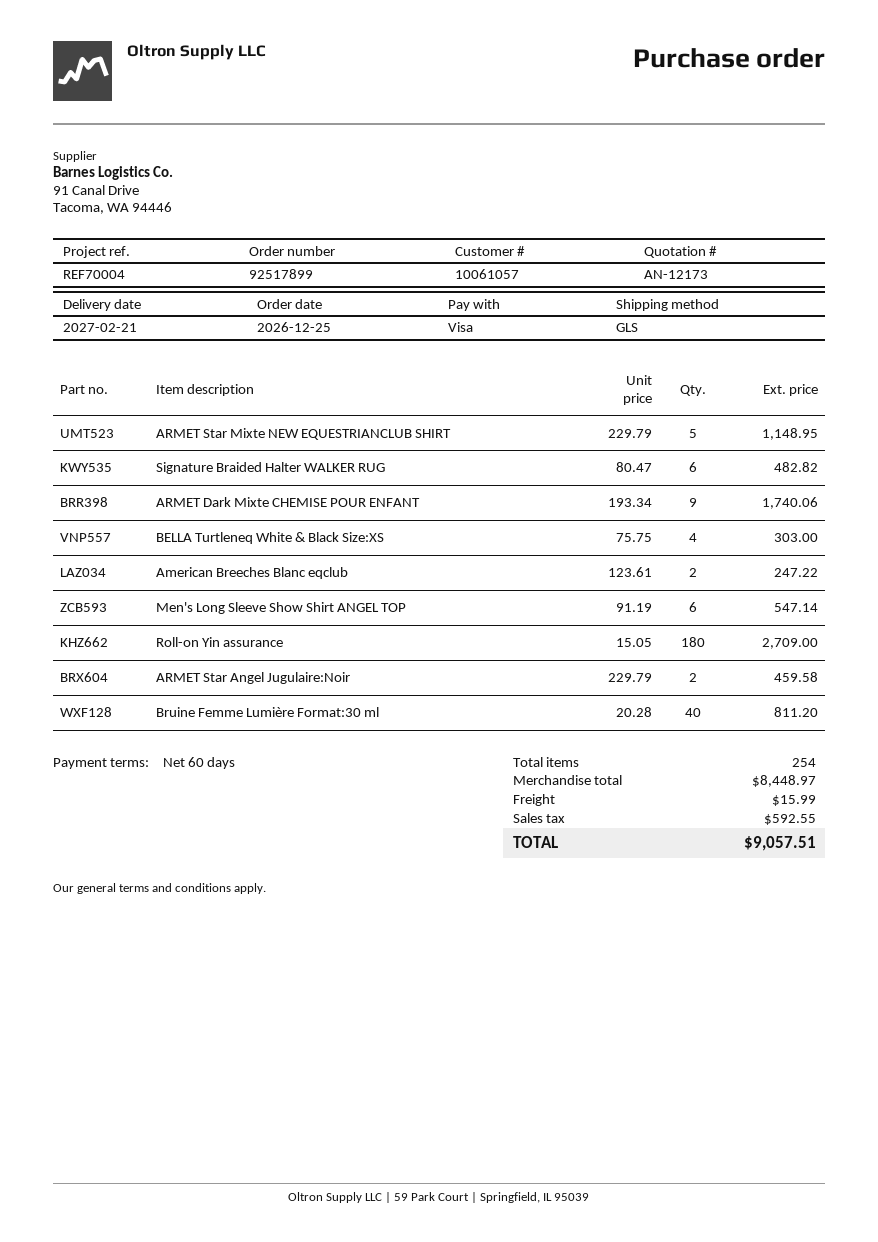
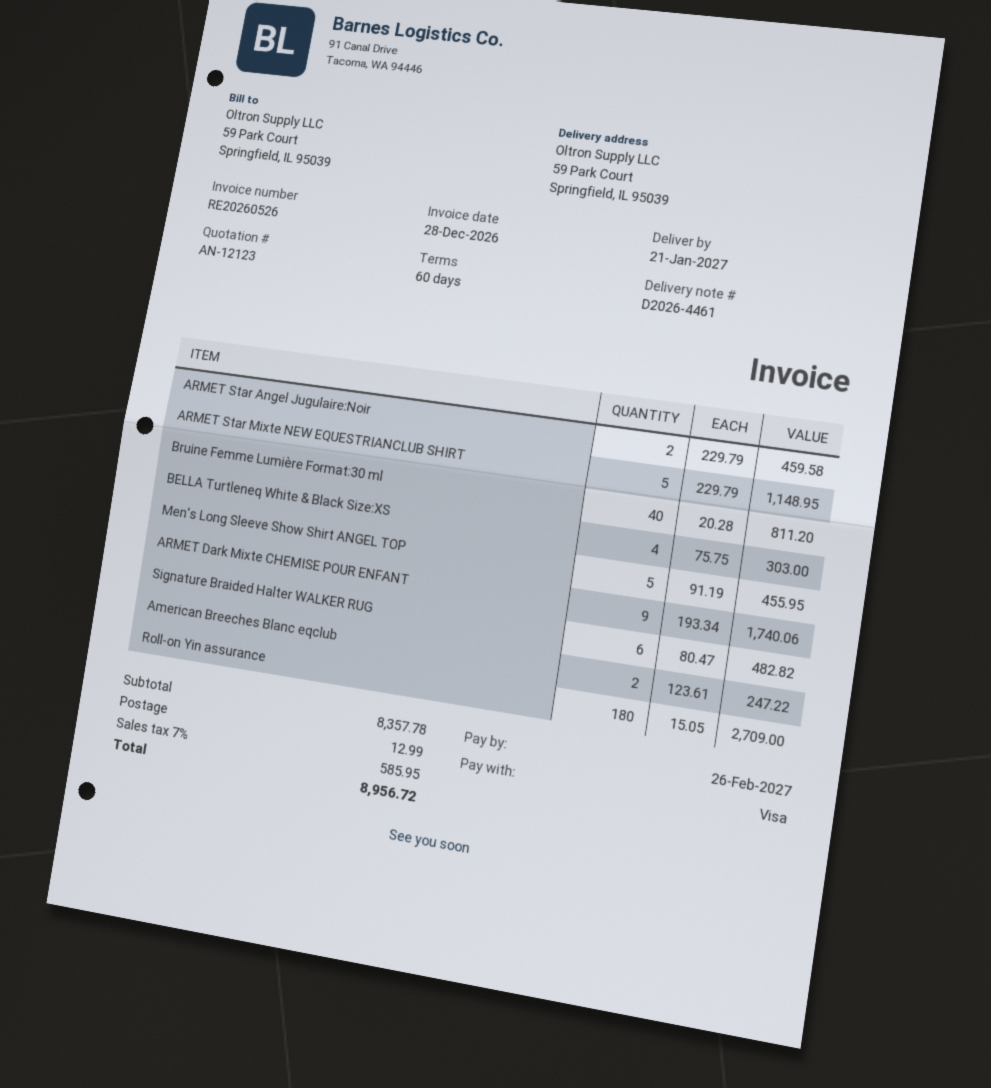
quote number: AN-12173 -> AN-12123
delivery date: 2027-02-21 -> 2027-01-21
Men's Long Sleeve Show Shirt ANGEL TOP: 6 x 91.19 = 547.14 -> 5 x 91.19 = 455.95
subtotal: 8448.97 -> 8357.78
shipping: 15.99 -> 12.99
tax: 592.55 -> 585.95
total: 9057.51 -> 8956.72

